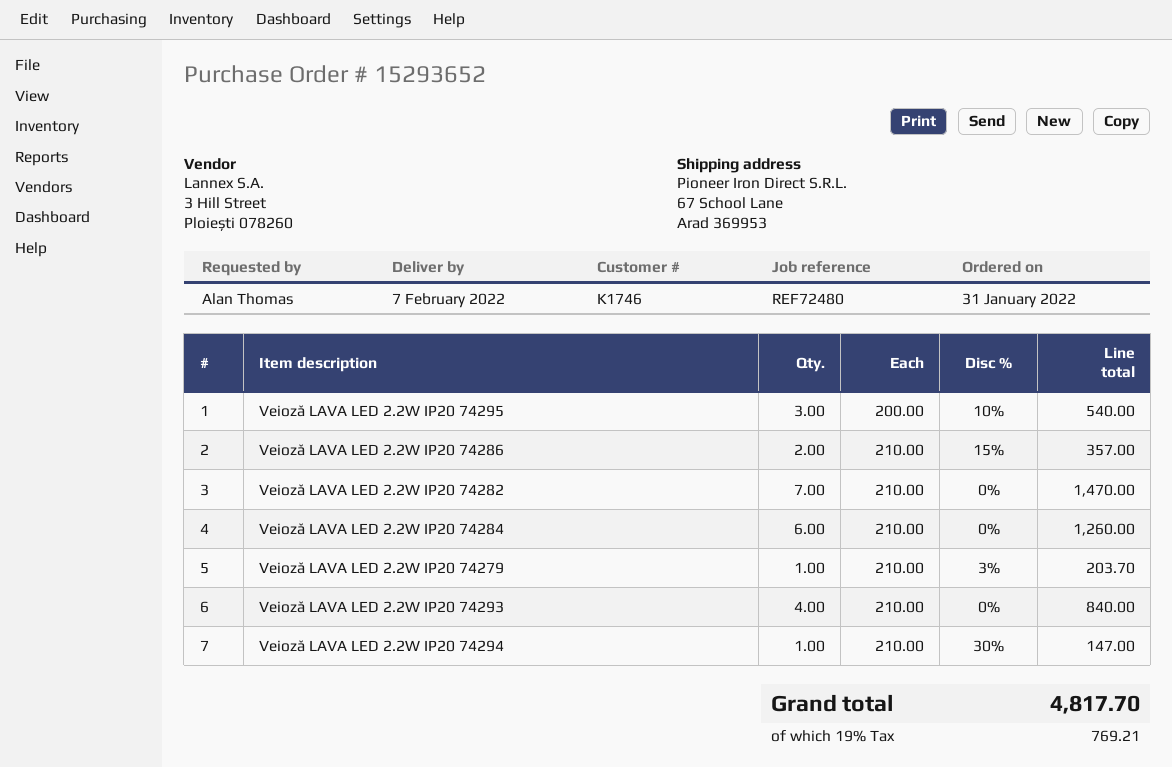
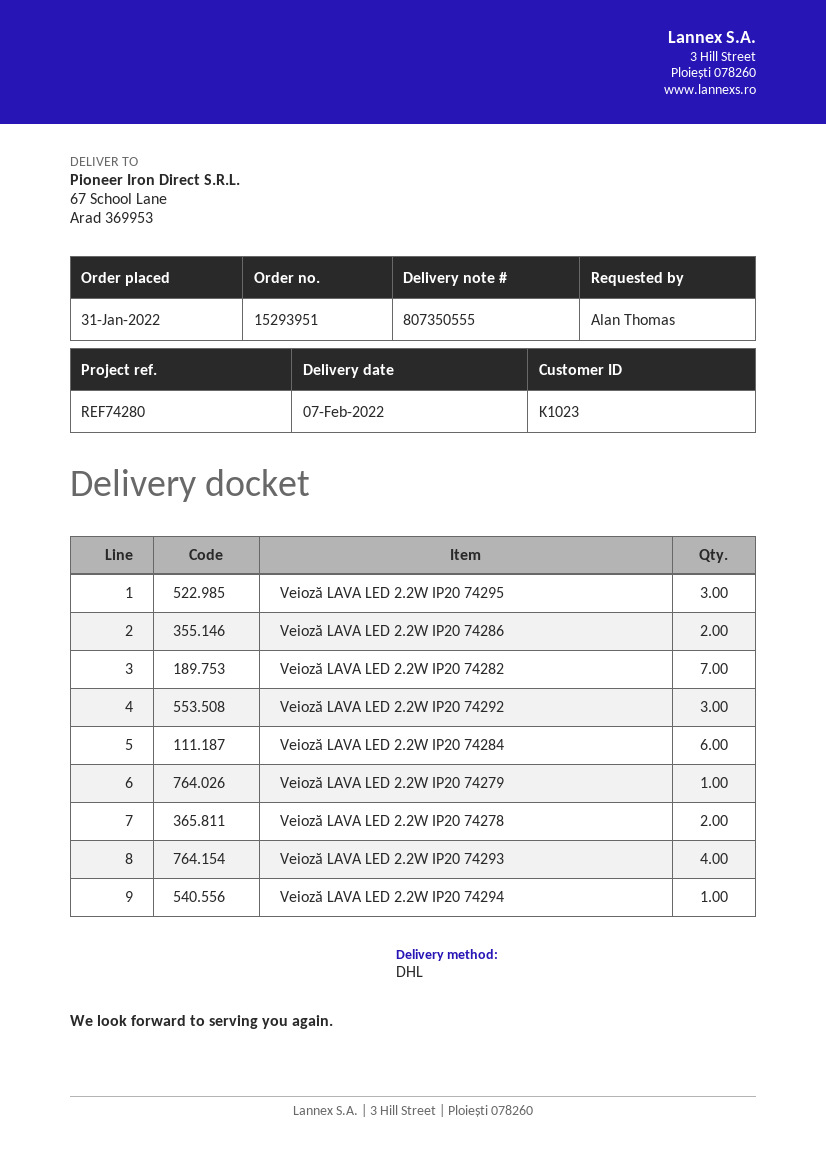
order number: 15293652 -> 15293951
customer number: K1746 -> K1023
reference: REF72480 -> REF74280
Veioză LAVA LED 2.2W IP20 74292: none -> 3
Veioză LAVA LED 2.2W IP20 74278: none -> 2

